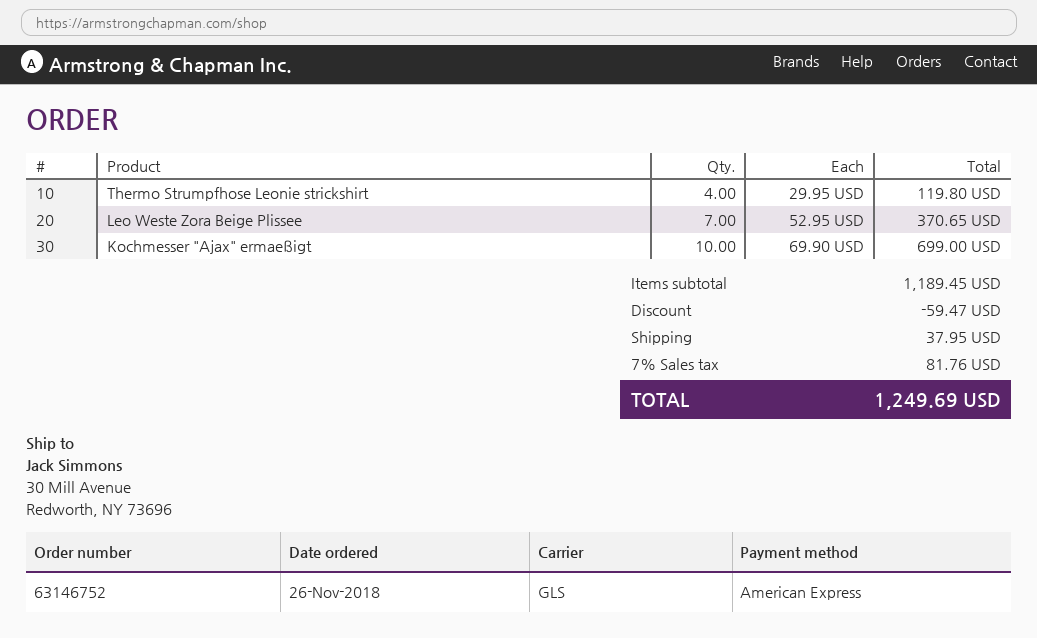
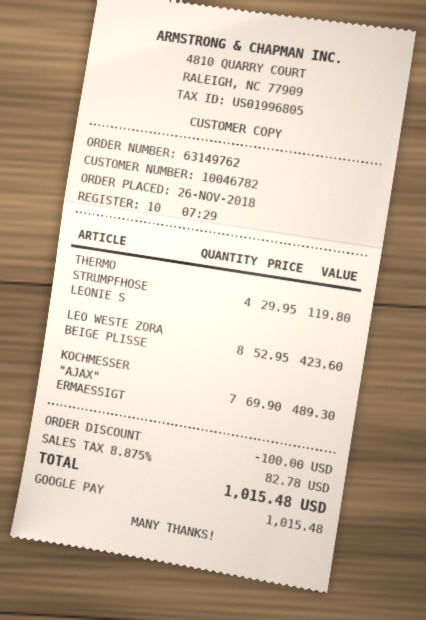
order number: 63146752 -> 63149762
payment method: American Express -> Google Pay
Leo Weste Zora Beige Plissee: 7 x 52.95 = 370.65 -> 8 x 52.95 = 423.60
Kochmesser "Ajax" ermaeßigt: 10 x 69.90 = 699.00 -> 7 x 69.90 = 489.30
discount: 59.47 -> 100.00
shipping: 37.95 -> none
tax: 7% = 81.76 -> 8.875% = 82.78
total: 1249.69 -> 1015.48

